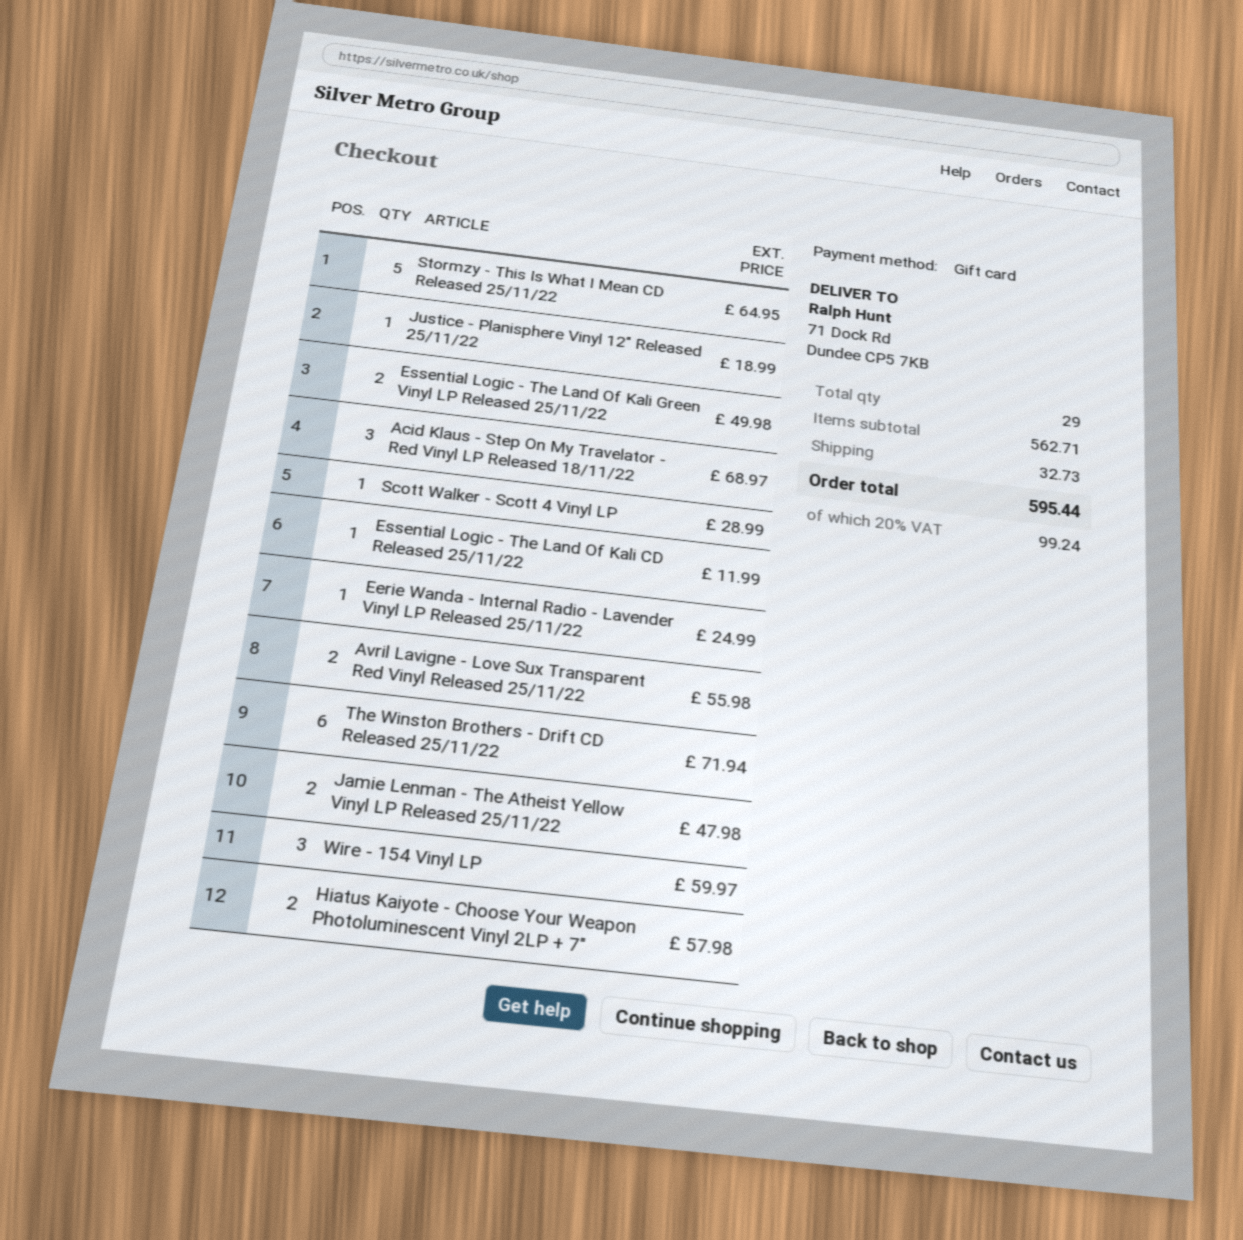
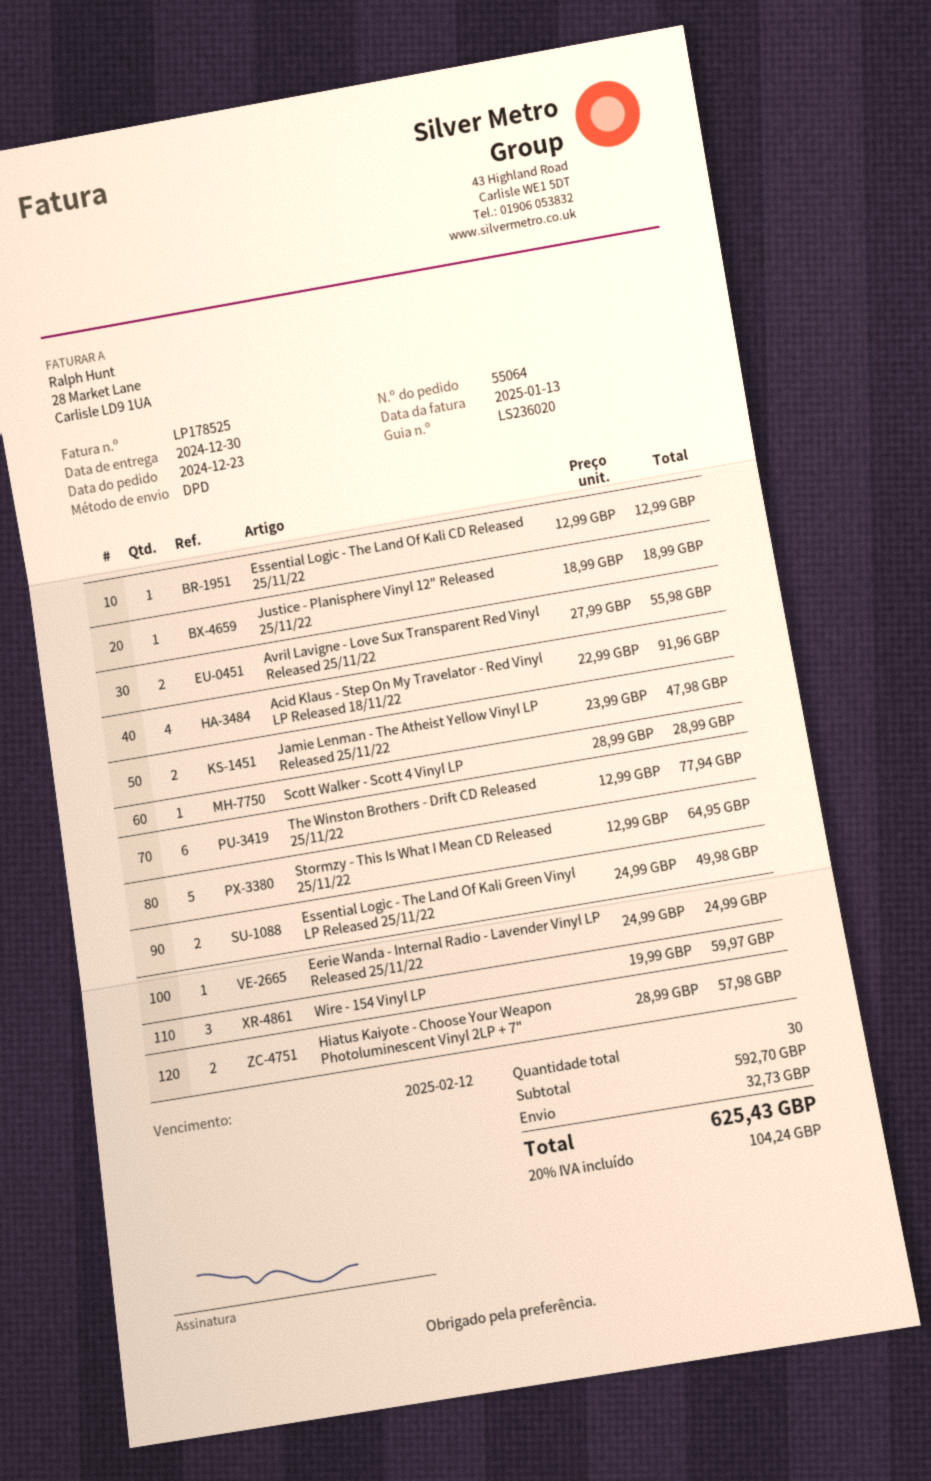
Acid Klaus - Step On My Travelator - Red Vinyl LP Released 18/11/22: 3 for 68.97 -> 4 for 91.96
Essential Logic - The Land Of Kali CD Released 25/11/22: 1 for 11.99 -> 1 for 12.99
The Winston Brothers - Drift CD Released 25/11/22: 6 for 71.94 -> 6 for 77.94
total quantity: 29 -> 30
subtotal: 562.71 -> 592.70
tax: 20% = 99.24 -> 20% = 104.24
total: 595.44 -> 625.43

